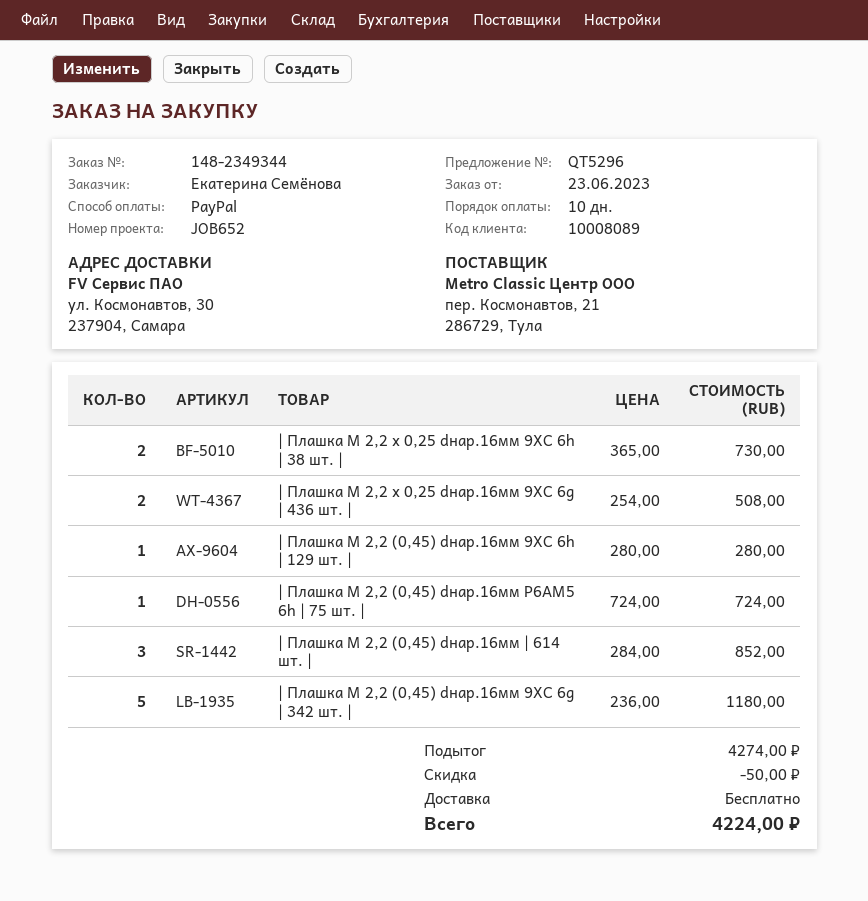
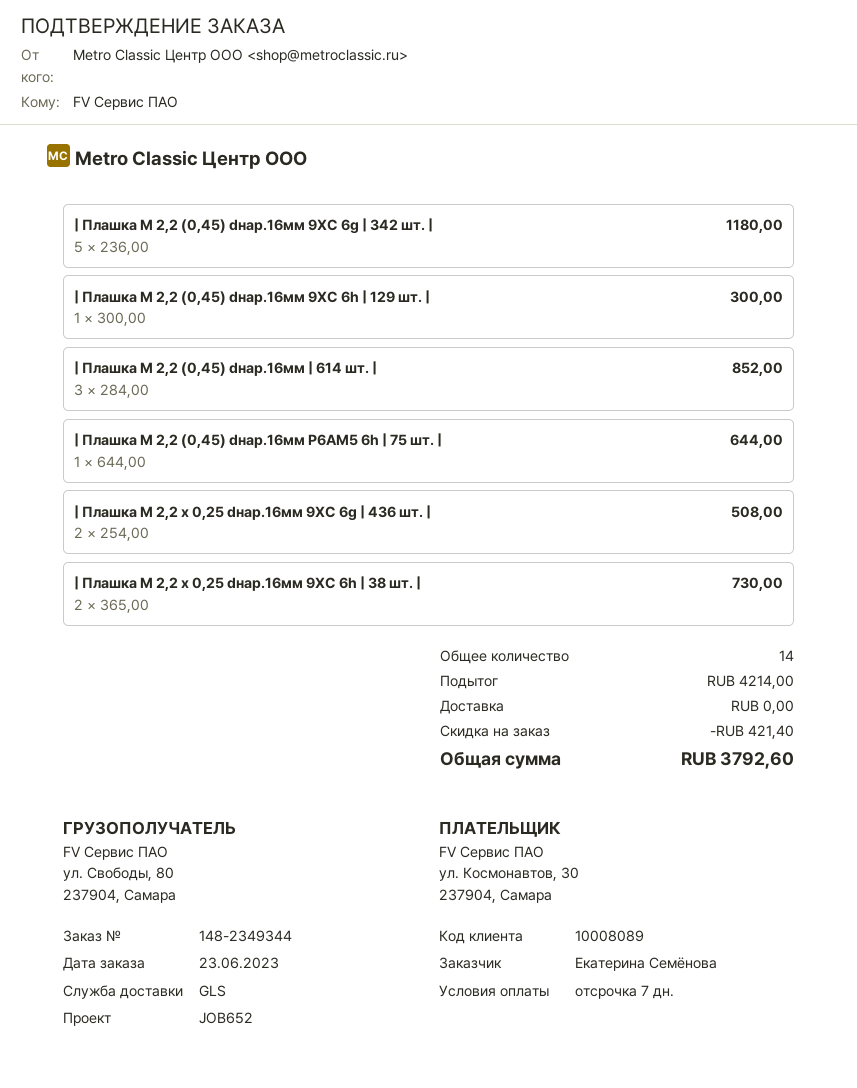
payment terms: 10 days -> 7 days
ship to: ул. Космонавтов, 30, 237904, Самара -> ул. Свободы, 80, 237904, Самара
| Плашка М 2,2 (0,45) dнар.16мм 9ХС 6h | 129 шт. |: 1 x 280.00 = 280.00 -> 1 x 300.00 = 300.00
| Плашка М 2,2 (0,45) dнар.16мм Р6АМ5 6h | 75 шт. |: 1 x 724.00 = 724.00 -> 1 x 644.00 = 644.00
subtotal: 4274.00 -> 4214.00
discount: 50.00 -> 421.40
total: 4224.00 -> 3792.60

